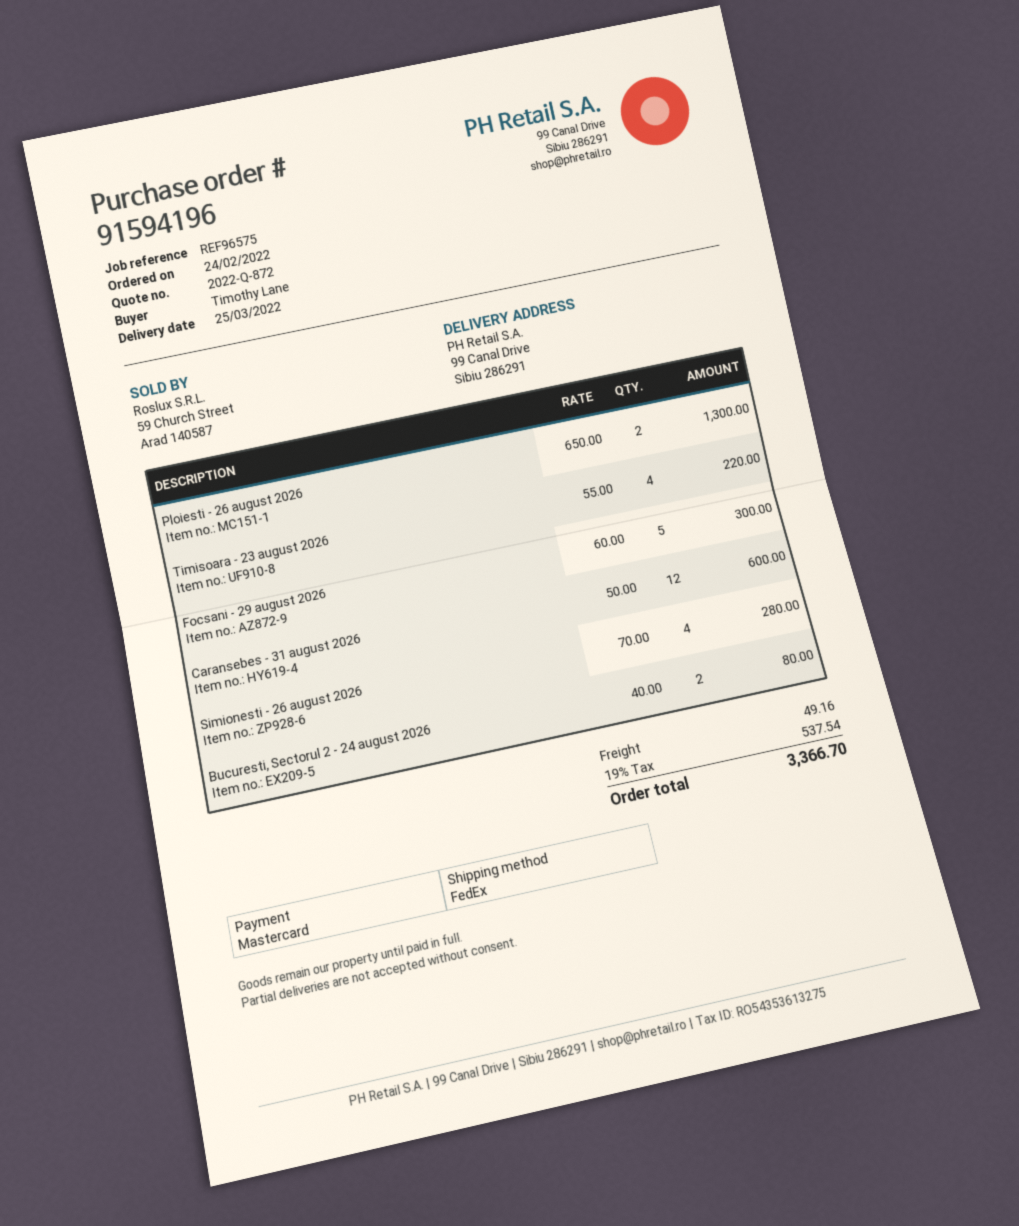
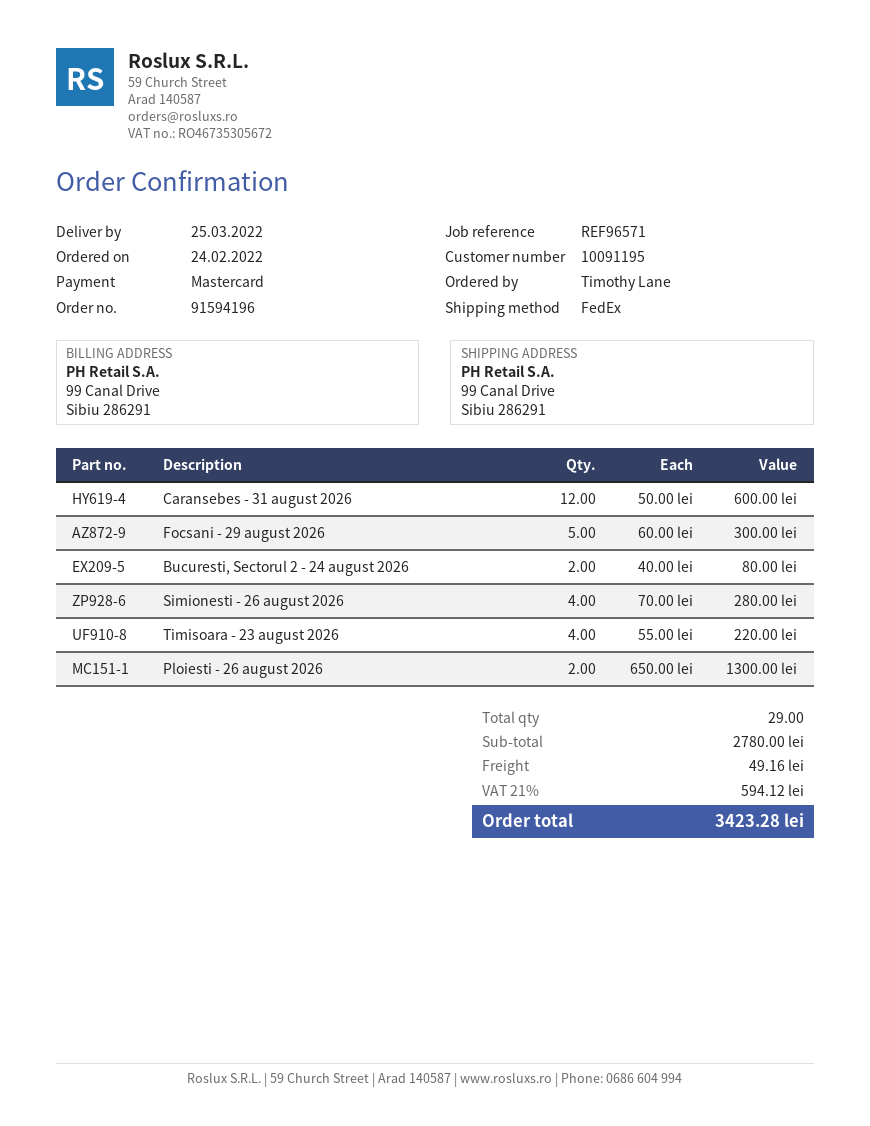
reference: REF96575 -> REF96571
tax: 19% = 537.54 -> 21% = 594.12
total: 3366.70 -> 3423.28

